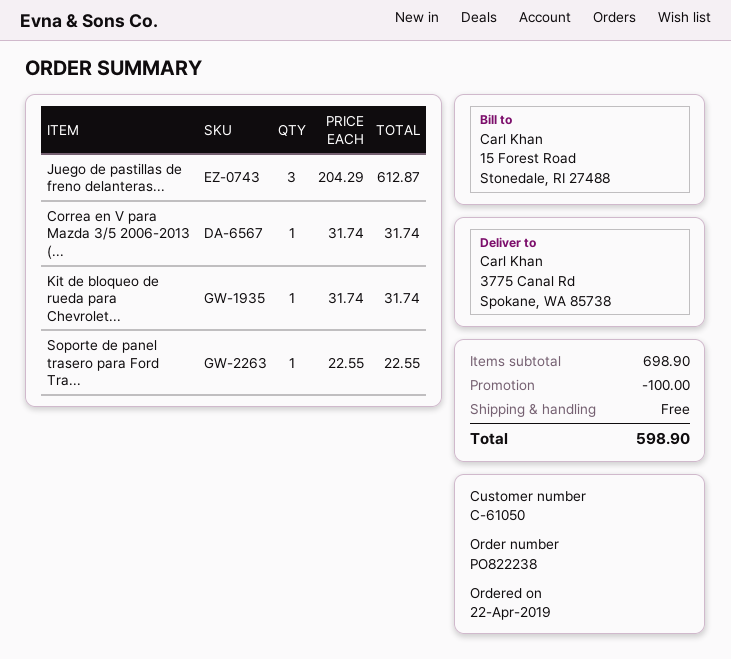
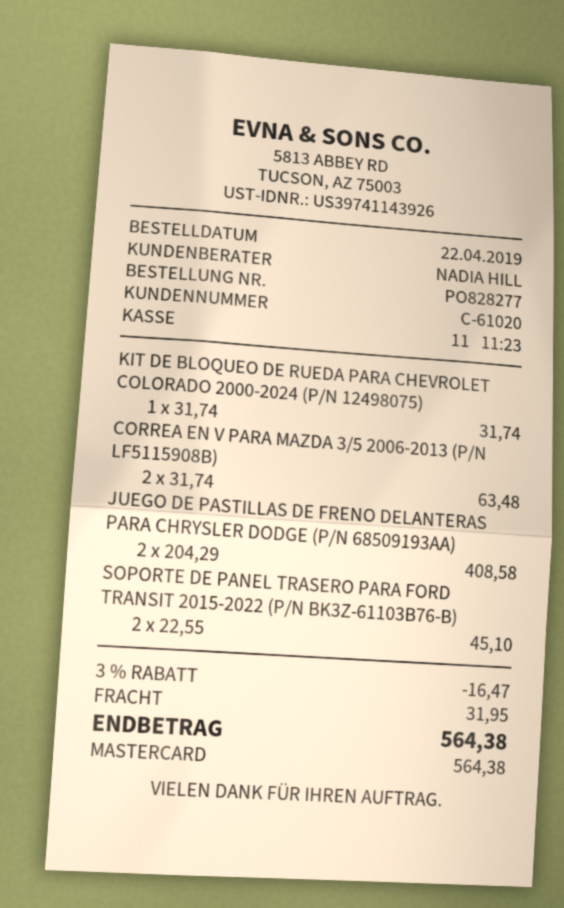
order number: PO822238 -> PO828277
customer number: C-61050 -> C-61020
Juego de pastillas de freno delanteras...: 3 x 204.29 = 612.87 -> 2 x 204.29 = 408.58
Correa en V para Mazda 3/5 2006-2013 (...: 1 x 31.74 = 31.74 -> 2 x 31.74 = 63.48
Soporte de panel trasero para Ford Tra...: 1 x 22.55 = 22.55 -> 2 x 22.55 = 45.10
discount: 100.00 -> 16.47
shipping: 0.00 -> 31.95
total: 598.90 -> 564.38

